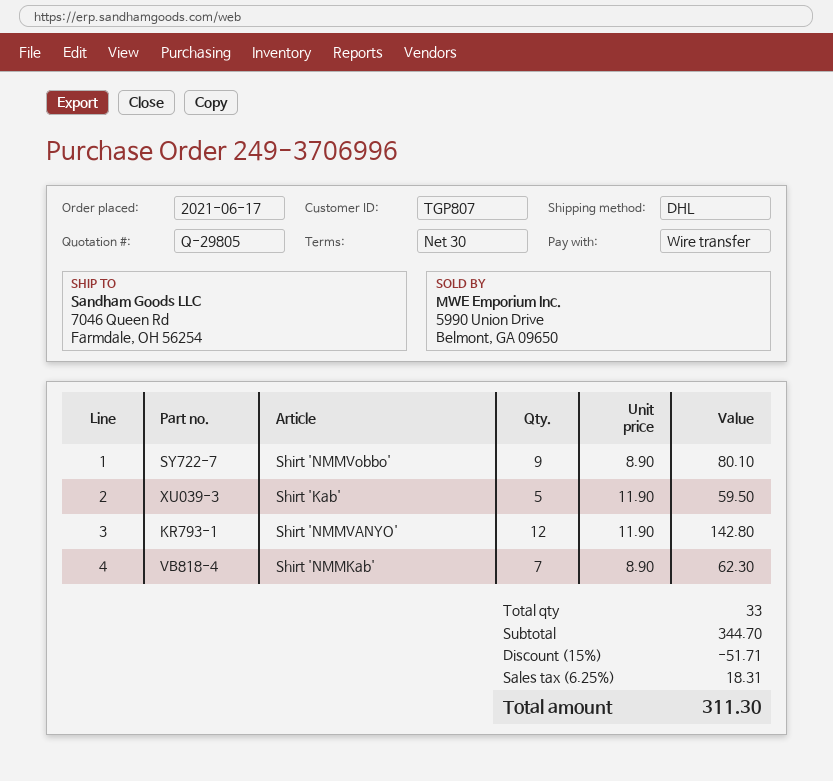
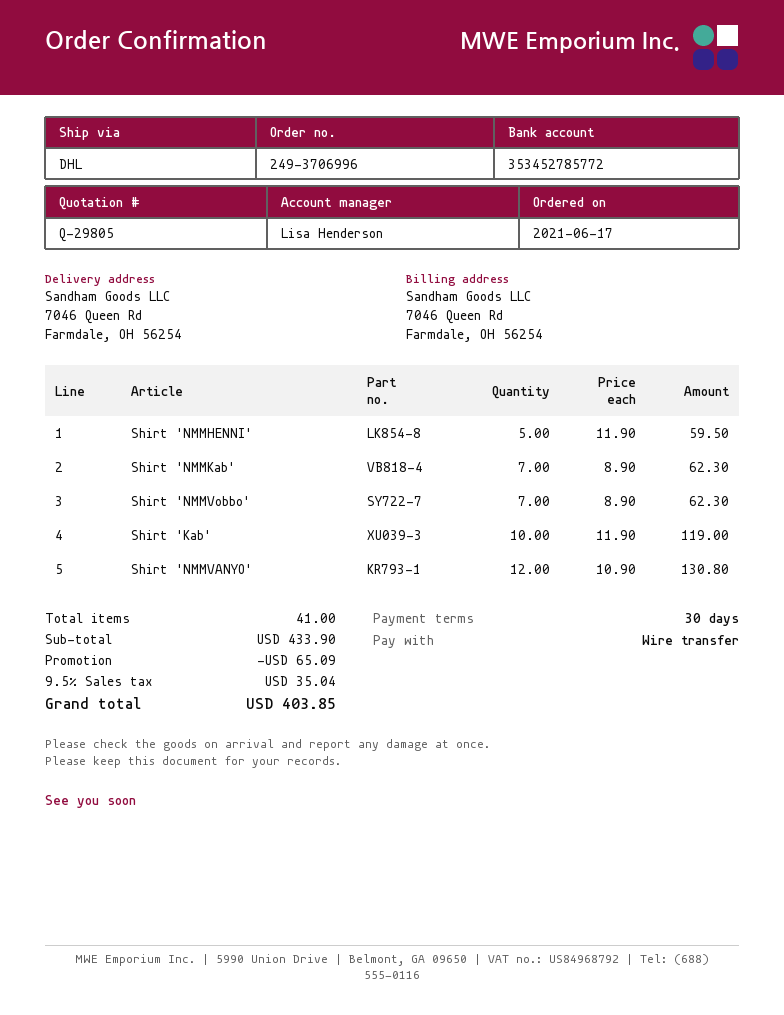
Shirt 'NMMVobbo': 9 x 8.90 = 80.10 -> 7 x 8.90 = 62.30
Shirt 'Kab': 5 x 11.90 = 59.50 -> 10 x 11.90 = 119.00
Shirt 'NMMVANYO': 12 x 11.90 = 142.80 -> 12 x 10.90 = 130.80
Shirt 'NMMHENNI': none -> 5 x 11.90 = 59.50
total quantity: 33 -> 41
subtotal: 344.70 -> 433.90
discount: 51.71 -> 65.09
tax: 6.25% = 18.31 -> 9.5% = 35.04
total: 311.30 -> 403.85

